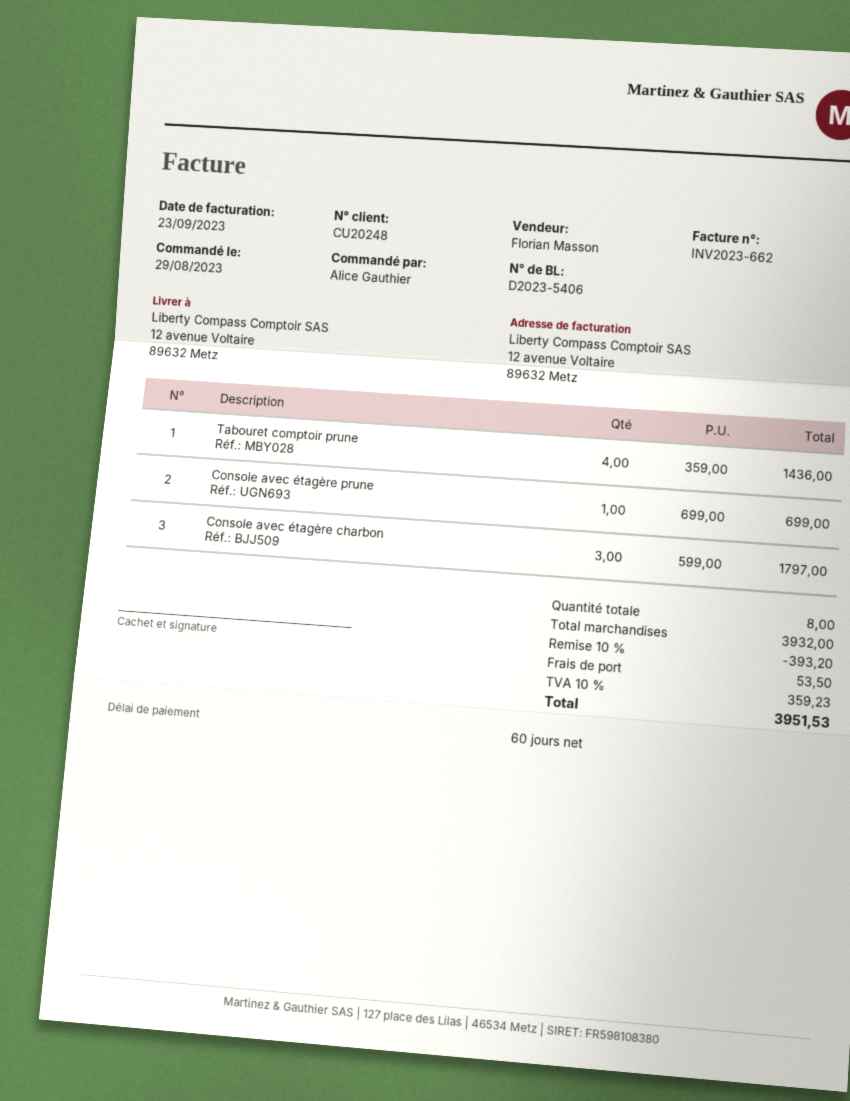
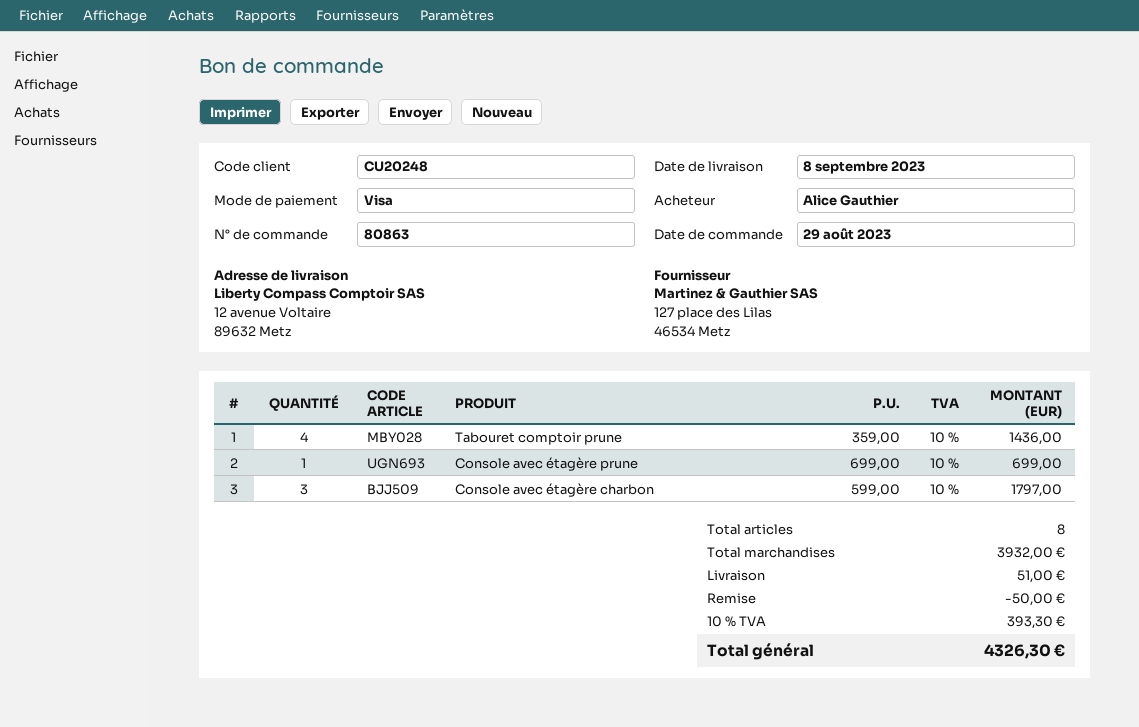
discount: 393.20 -> 50.00
shipping: 53.50 -> 51.00
tax: 10% = 359.23 -> 10% = 393.30
total: 3951.53 -> 4326.30

